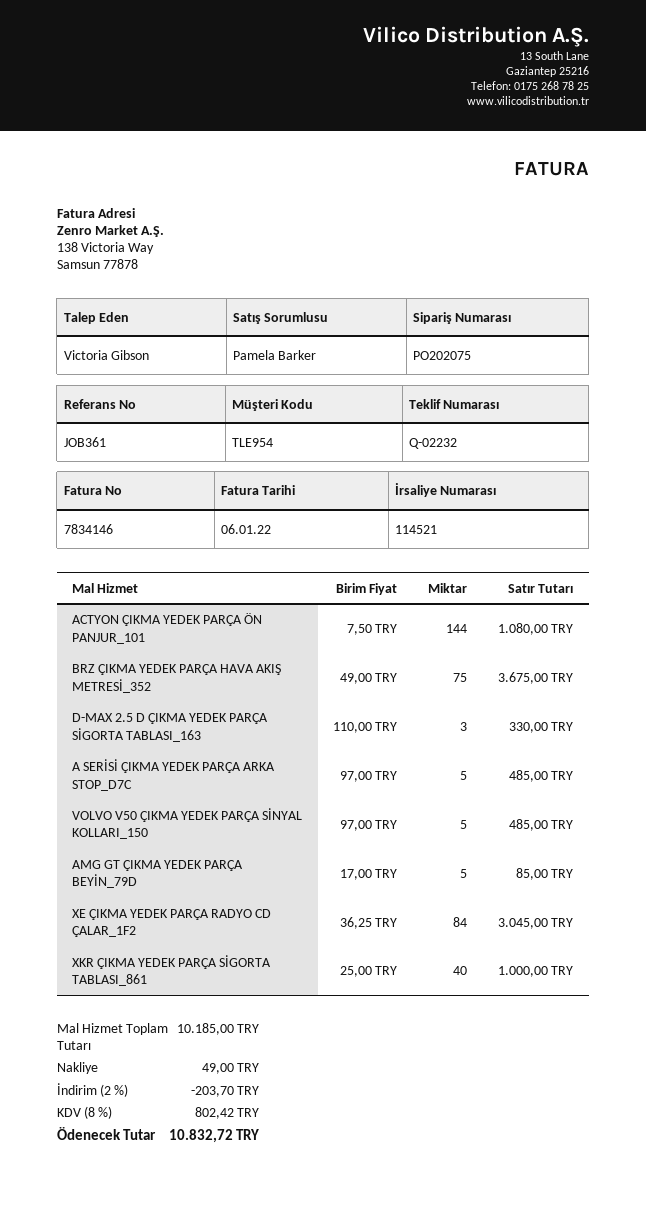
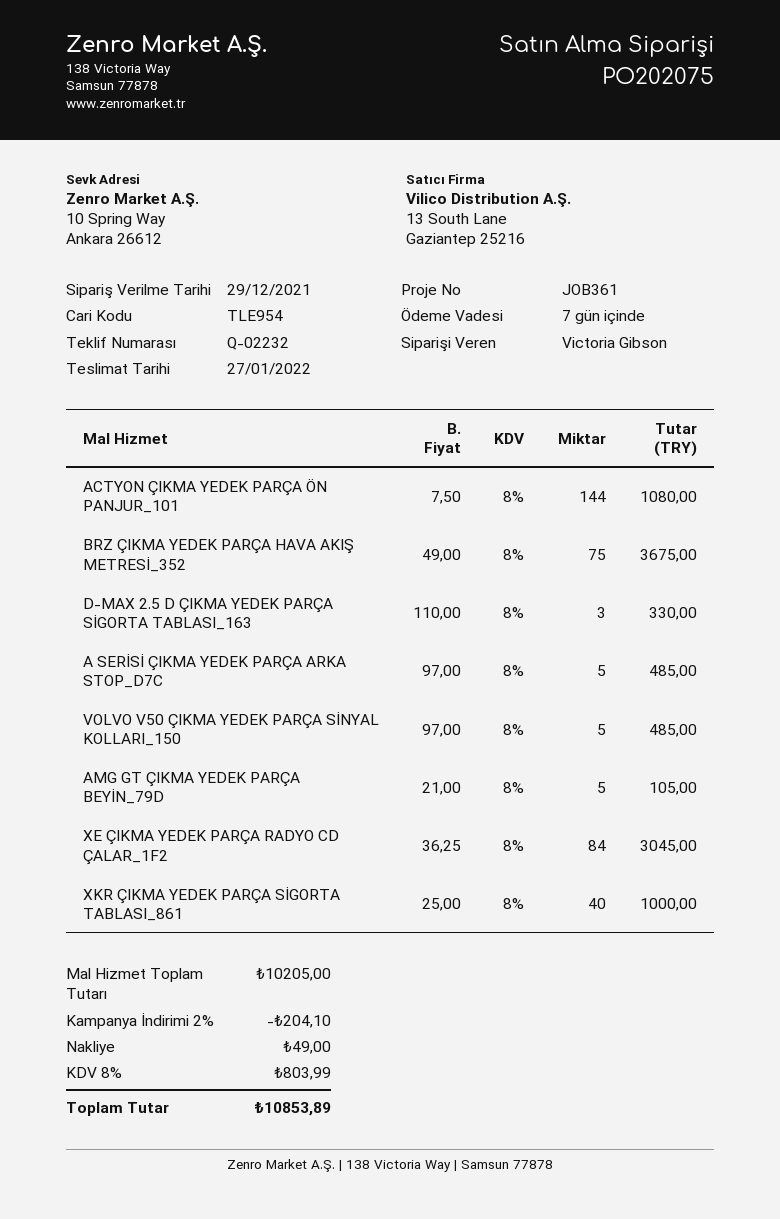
AMG GT ÇIKMA YEDEK PARÇA BEYİN_79D: 5 x 17.00 = 85.00 -> 5 x 21.00 = 105.00
subtotal: 10185.00 -> 10205.00
discount: 2% = 203.70 -> 2% = 204.10
tax: 8% = 802.42 -> 8% = 803.99
total: 10832.72 -> 10853.89

